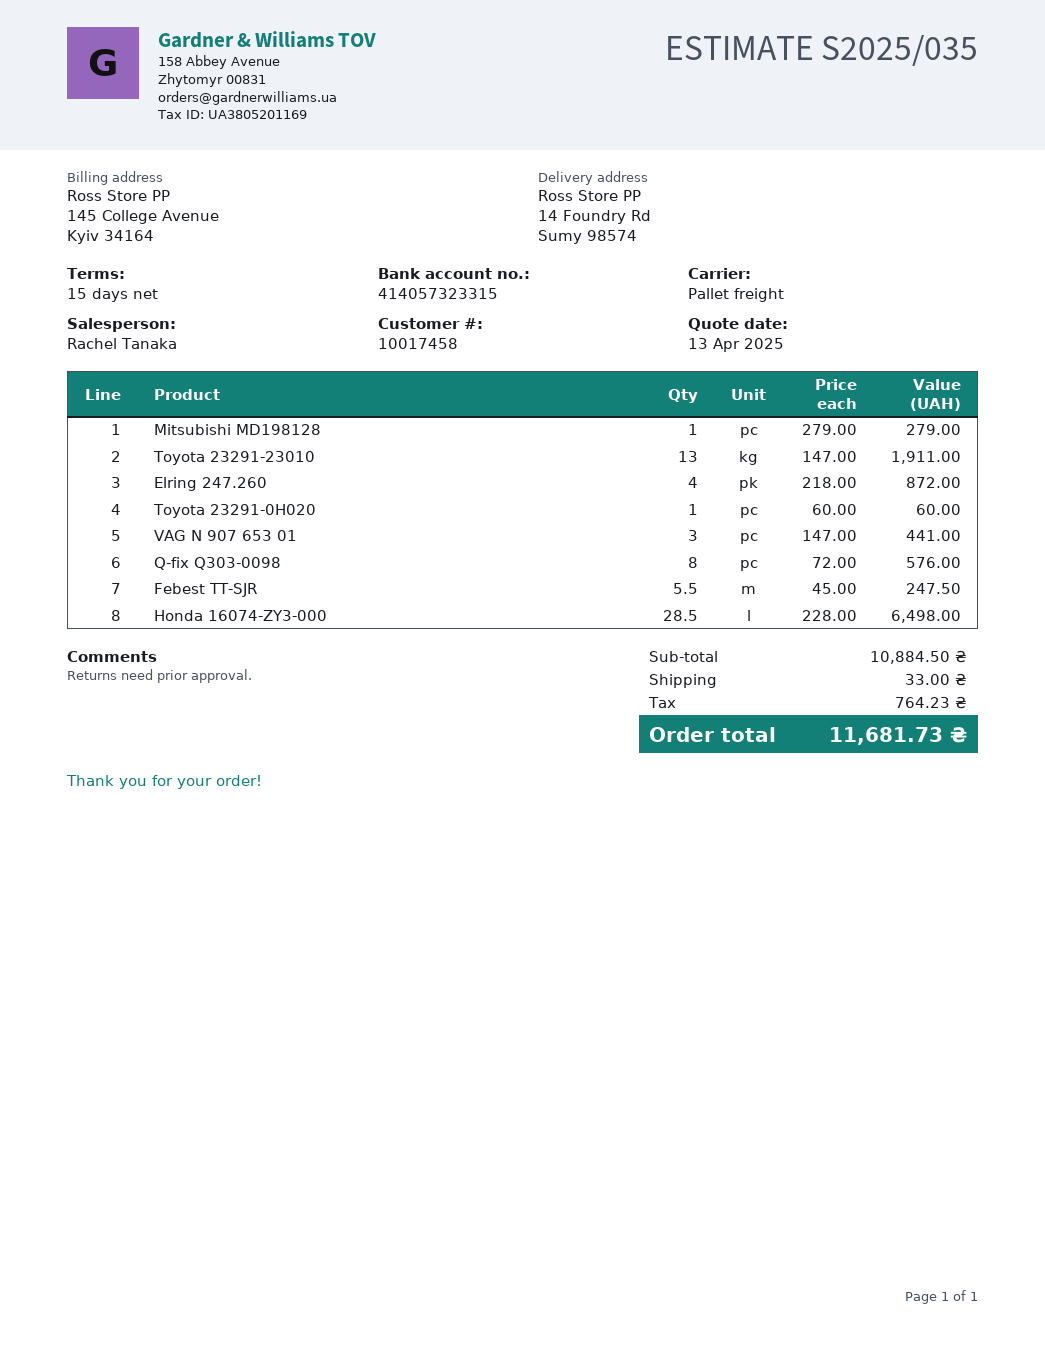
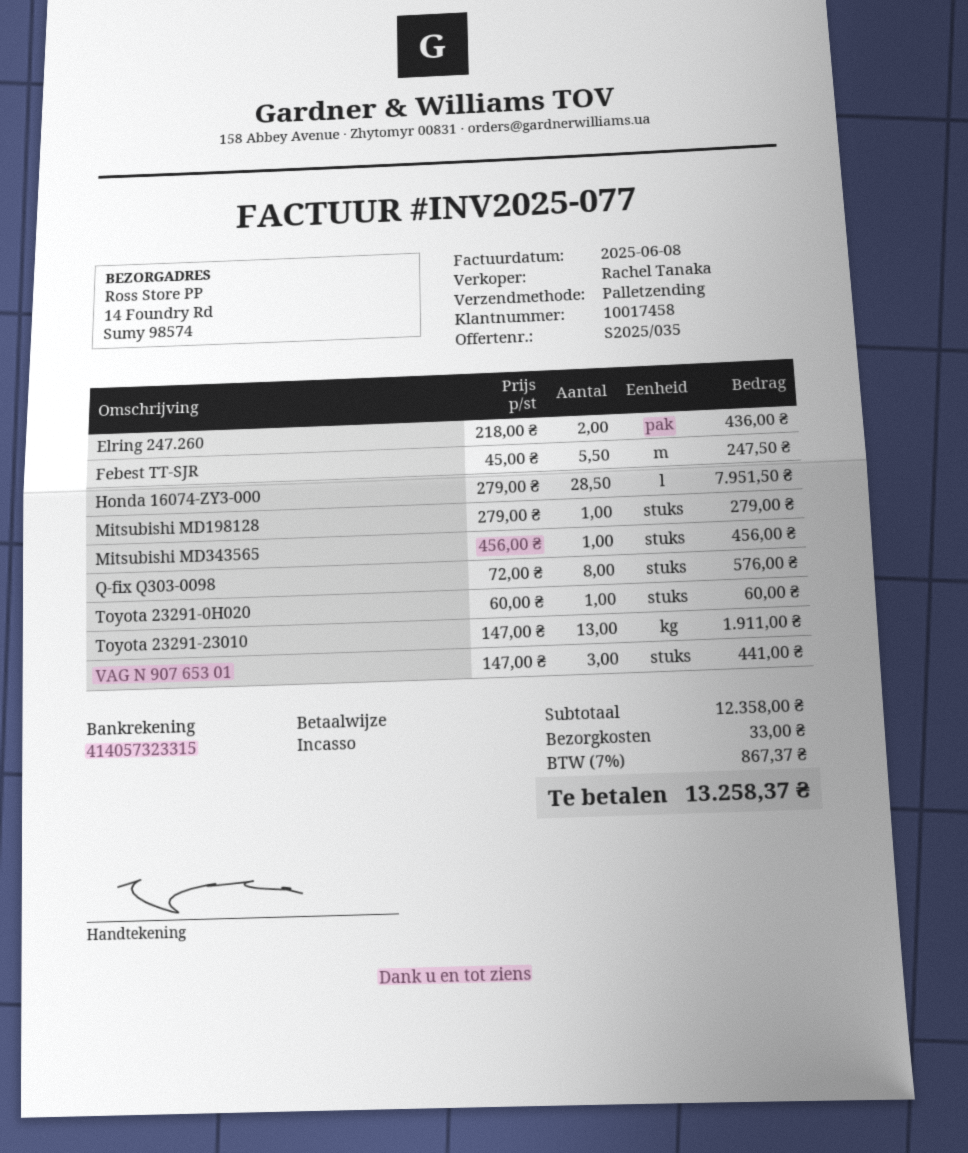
Elring 247.260: 4 x 218.00 = 872.00 -> 2 x 218.00 = 436.00
Honda 16074-ZY3-000: 28.5 x 228.00 = 6498.00 -> 28.5 x 279.00 = 7951.50
Mitsubishi MD343565: none -> 1 x 456.00 = 456.00
subtotal: 10884.50 -> 12358.00
tax: 764.23 -> 867.37
total: 11681.73 -> 13258.37

